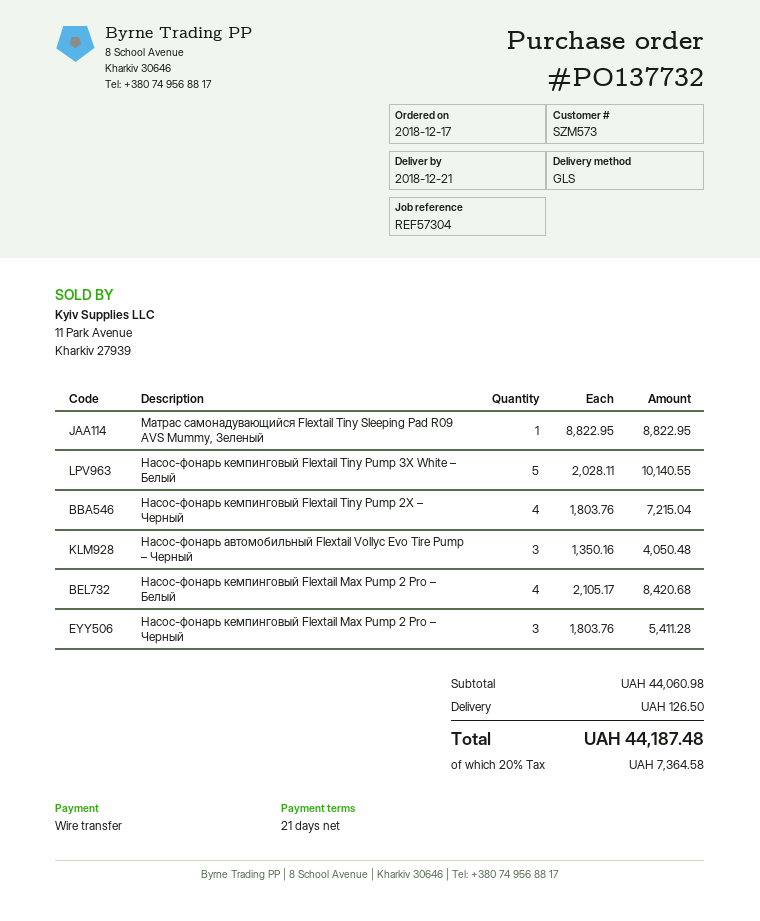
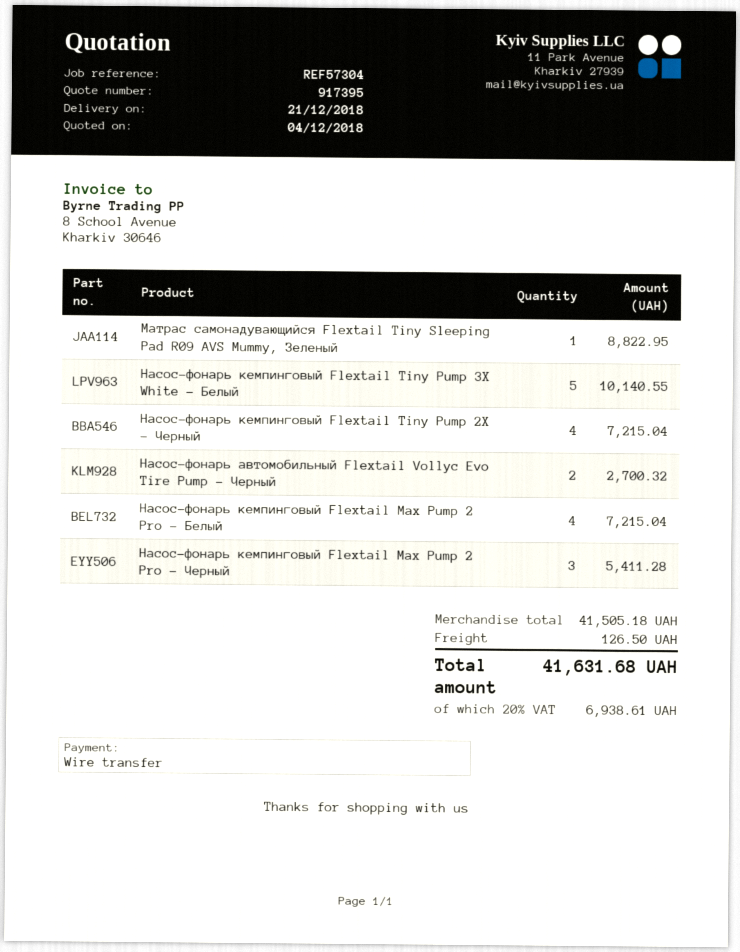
Насос-фонарь автомобильный Flextail Vollyc Evo Tire Pump – Черный: 3 for 4050.48 -> 2 for 2700.32
Насос-фонарь кемпинговый Flextail Max Pump 2 Pro – Белый: 4 for 8420.68 -> 4 for 7215.04
subtotal: 44060.98 -> 41505.18
tax: 20% = 7364.58 -> 20% = 6938.61
total: 44187.48 -> 41631.68

